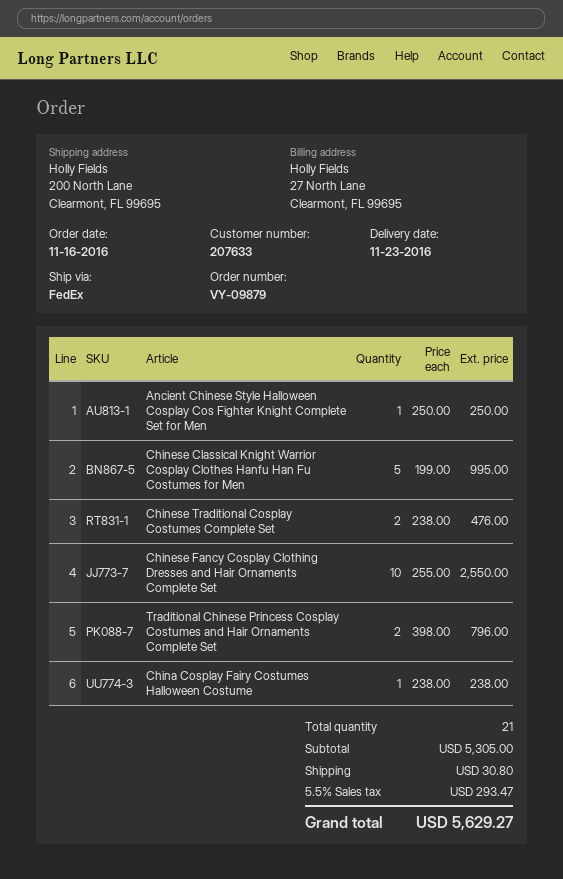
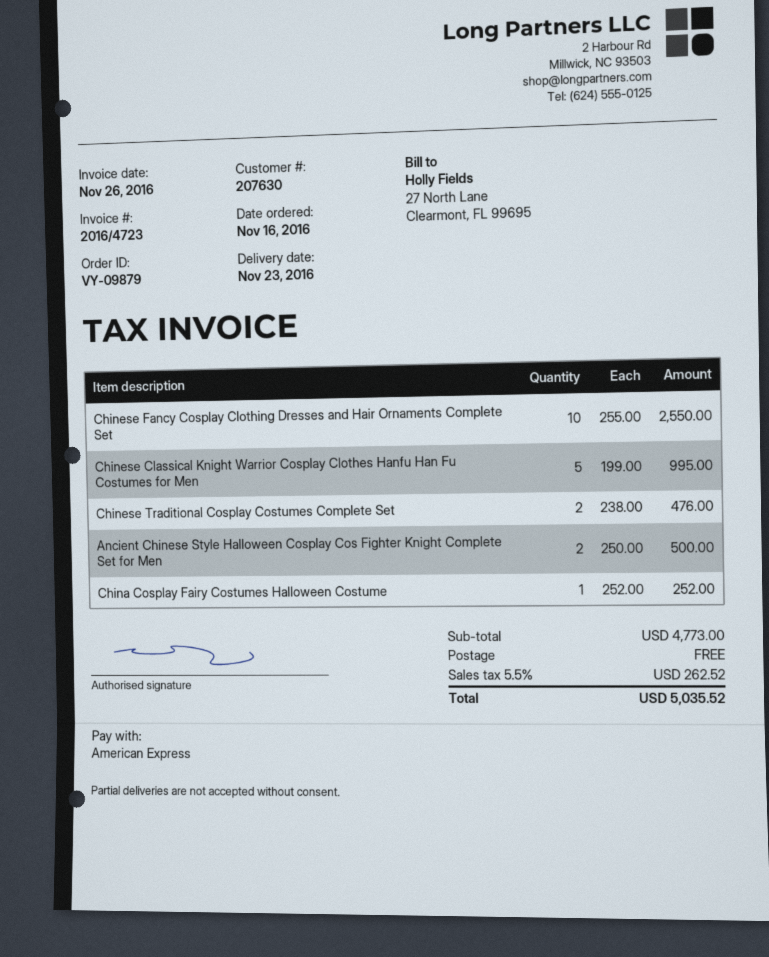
customer number: 207633 -> 207630
Ancient Chinese Style Halloween Cosplay Cos Fighter Knight Complete Set for Men: 1 x 250.00 = 250.00 -> 2 x 250.00 = 500.00
Traditional Chinese Princess Cosplay Costumes and Hair Ornaments Complete Set: 2 x 398.00 = 796.00 -> none
China Cosplay Fairy Costumes Halloween Costume: 1 x 238.00 = 238.00 -> 1 x 252.00 = 252.00
subtotal: 5305.00 -> 4773.00
shipping: 30.80 -> 0.00
tax: 5.5% = 293.47 -> 5.5% = 262.52
total: 5629.27 -> 5035.52

